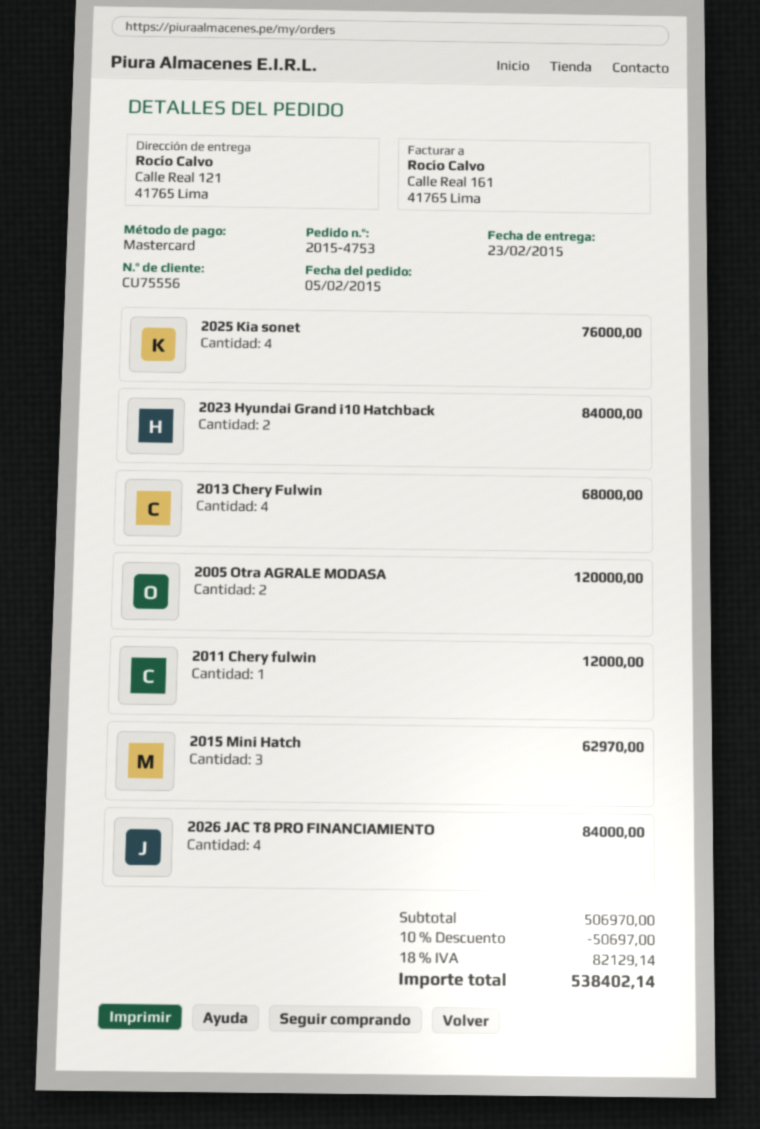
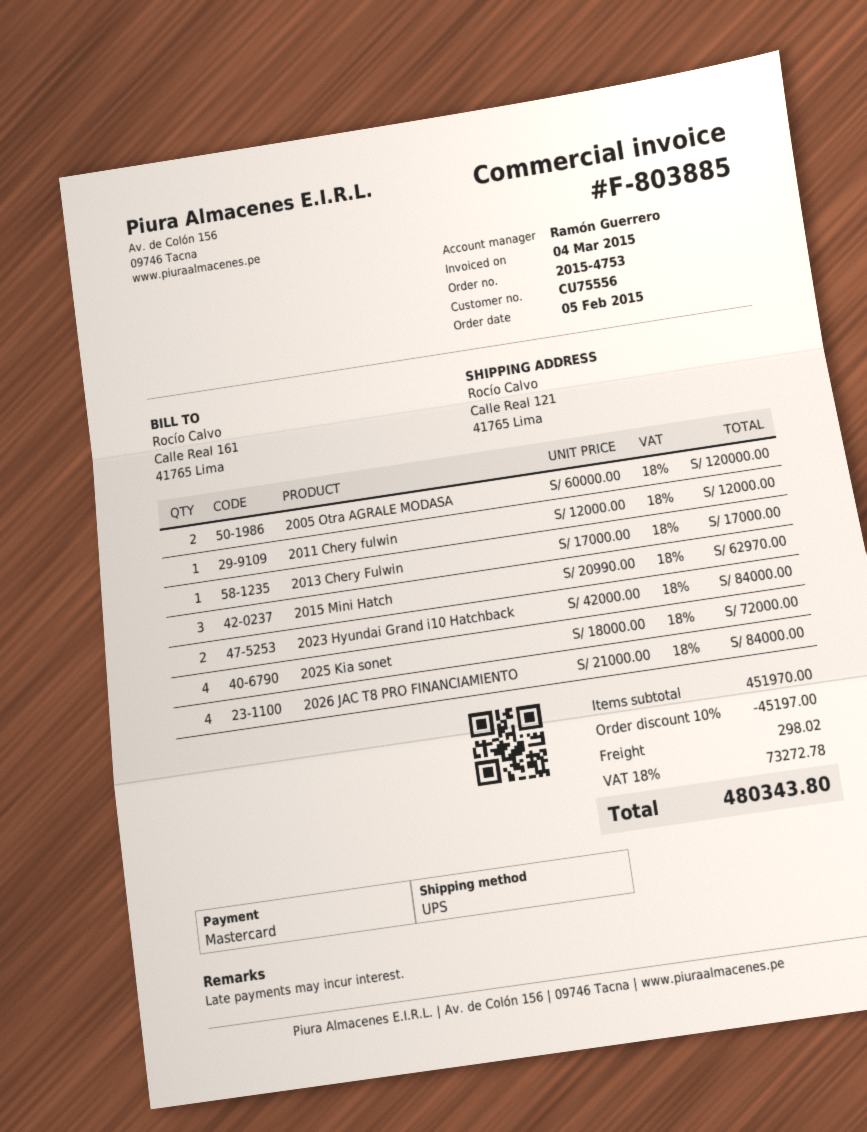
2025 Kia sonet: 4 for 76000.00 -> 4 for 72000.00
2013 Chery Fulwin: 4 for 68000.00 -> 1 for 17000.00
subtotal: 506970.00 -> 451970.00
discount: 10% = 50697.00 -> 10% = 45197.00
shipping: none -> 298.02
tax: 18% = 82129.14 -> 18% = 73272.78
total: 538402.14 -> 480343.80

